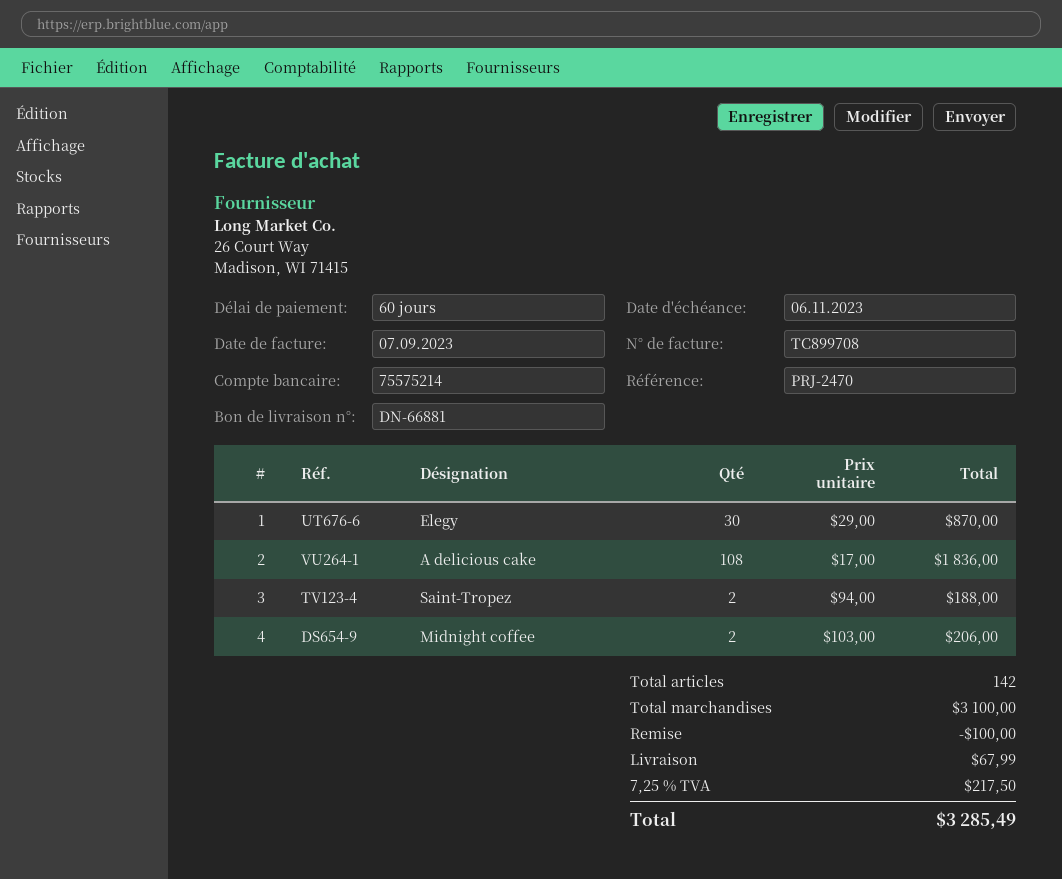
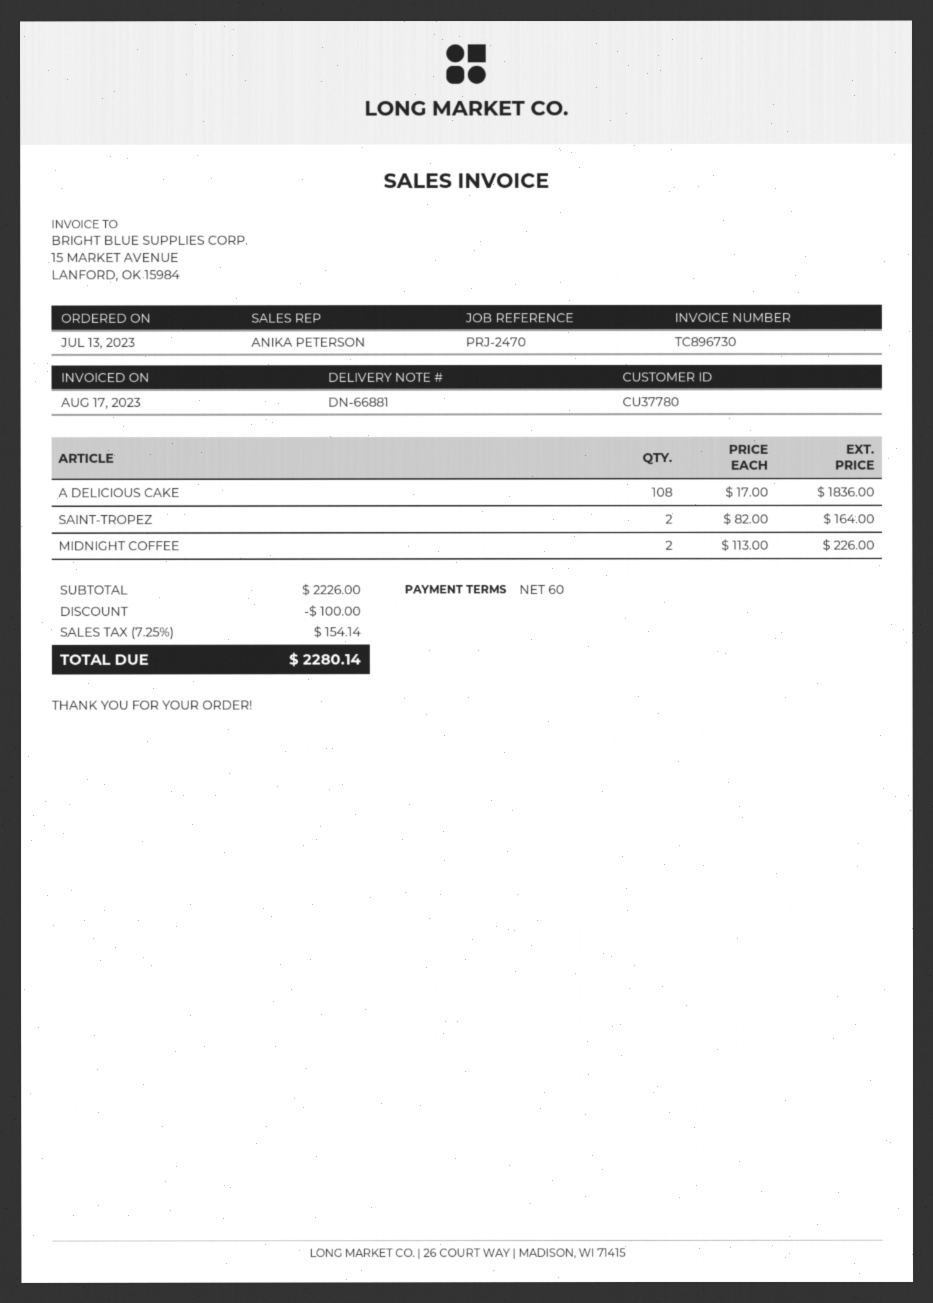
invoice number: TC899708 -> TC896730
invoice date: 2023-09-07 -> 2023-08-17
Elegy: 30 x 29.00 = 870.00 -> none
Saint-Tropez: 2 x 94.00 = 188.00 -> 2 x 82.00 = 164.00
Midnight coffee: 2 x 103.00 = 206.00 -> 2 x 113.00 = 226.00
subtotal: 3100.00 -> 2226.00
shipping: 67.99 -> none
tax: 7.25% = 217.50 -> 7.25% = 154.14
total: 3285.49 -> 2280.14

